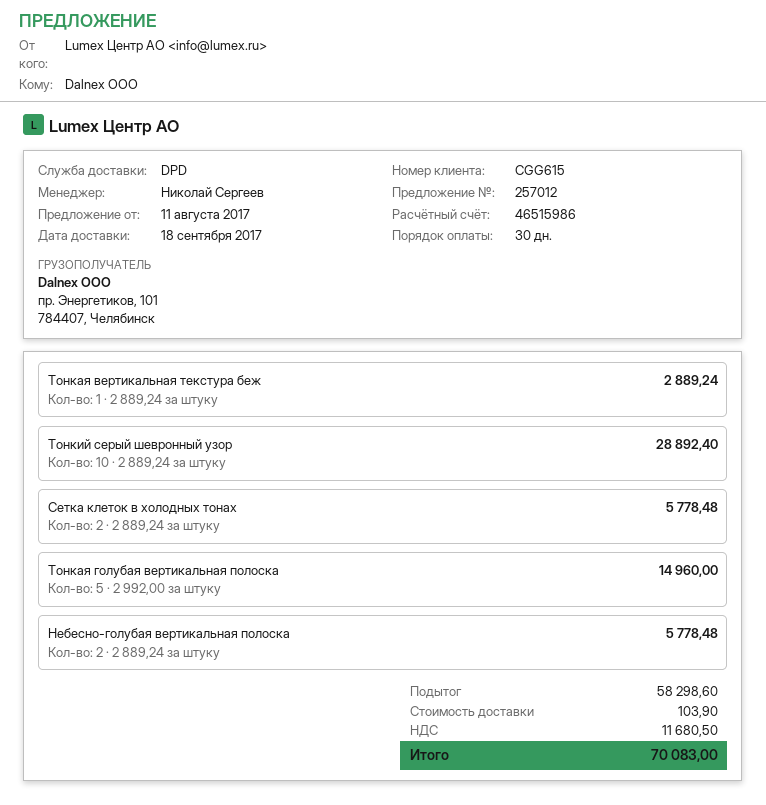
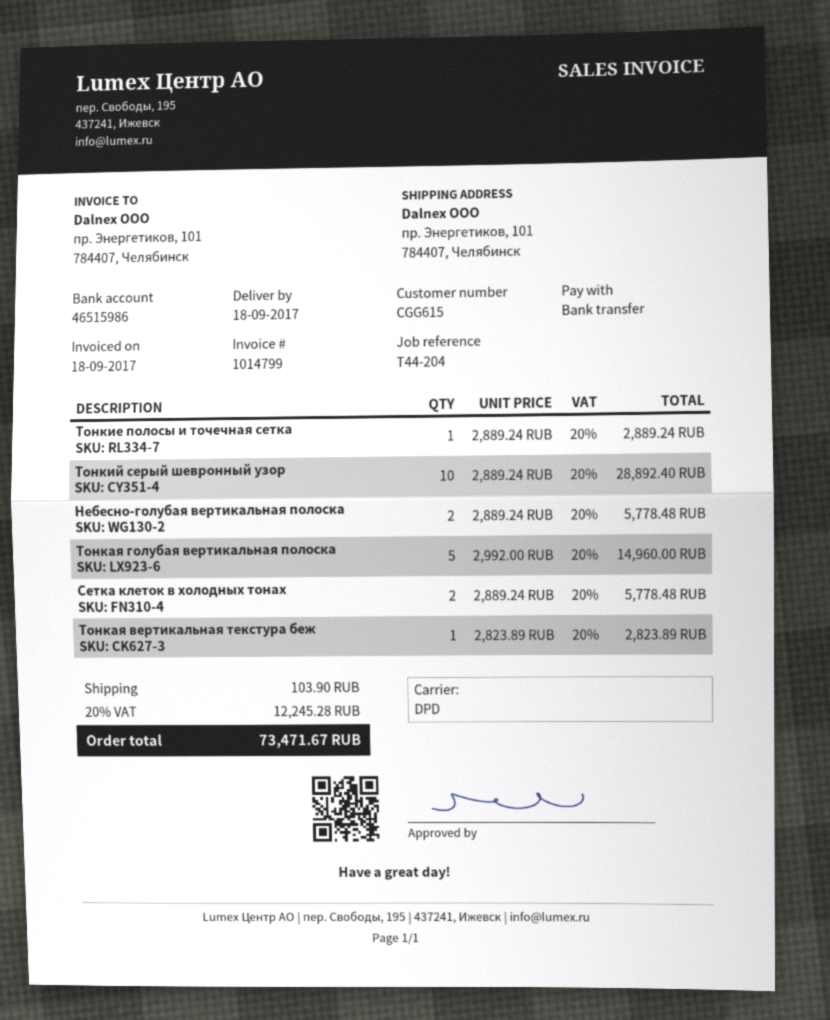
Тонкая вертикальная текстура беж: 1 x 2889.24 = 2889.24 -> 1 x 2823.89 = 2823.89
Тонкие полосы и точечная сетка: none -> 1 x 2889.24 = 2889.24
tax: 11680.50 -> 12245.28
total: 70083.00 -> 73471.67

